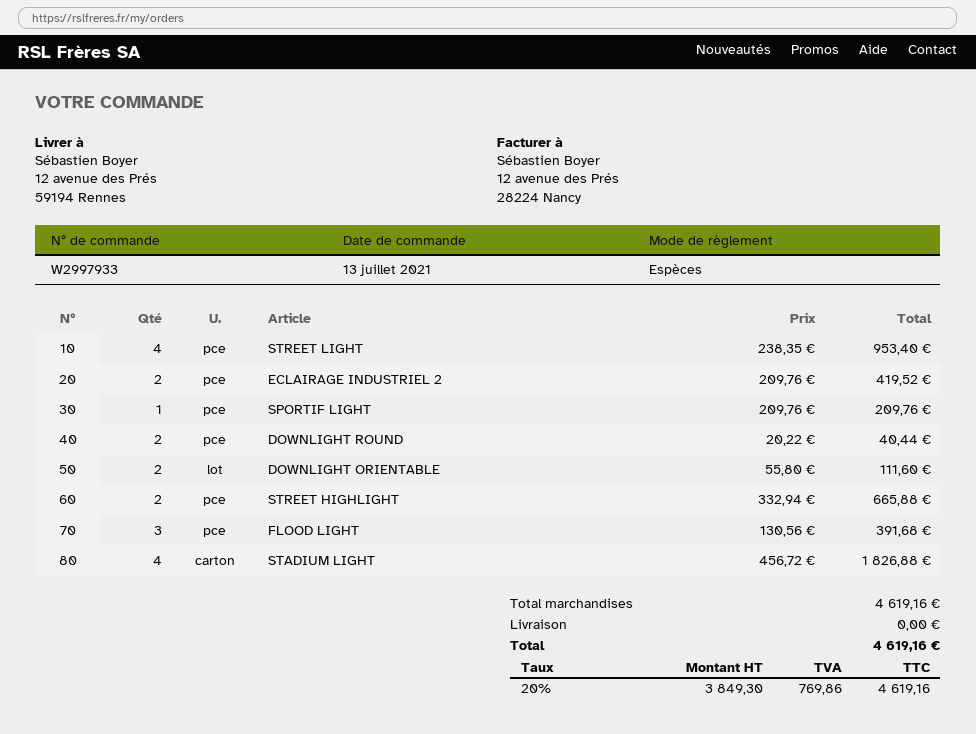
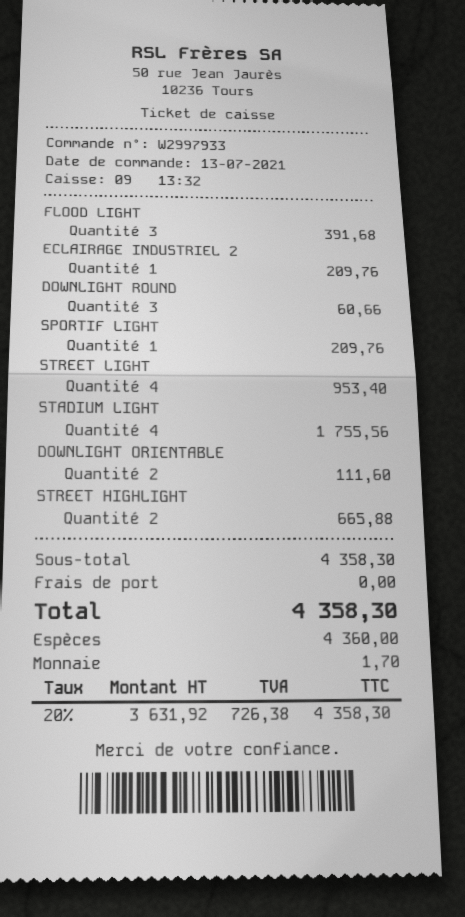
ECLAIRAGE INDUSTRIEL 2: 2 for 419.52 -> 1 for 209.76
DOWNLIGHT ROUND: 2 for 40.44 -> 3 for 60.66
STADIUM LIGHT: 4 for 1826.88 -> 4 for 1755.56
subtotal: 4619.16 -> 4358.30
net: 3849.30 -> 3631.92
tax: 20% = 769.86 -> 20% = 726.38
total: 4619.16 -> 4358.30

